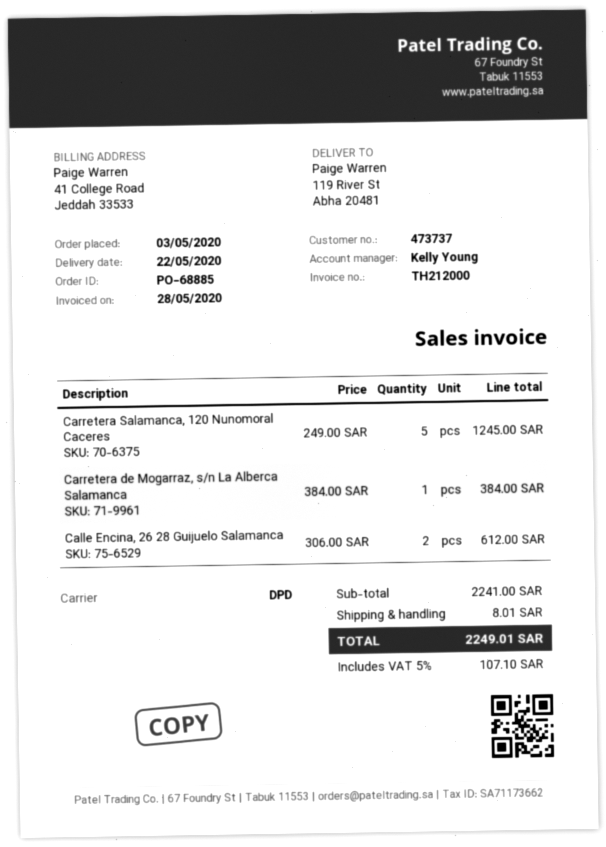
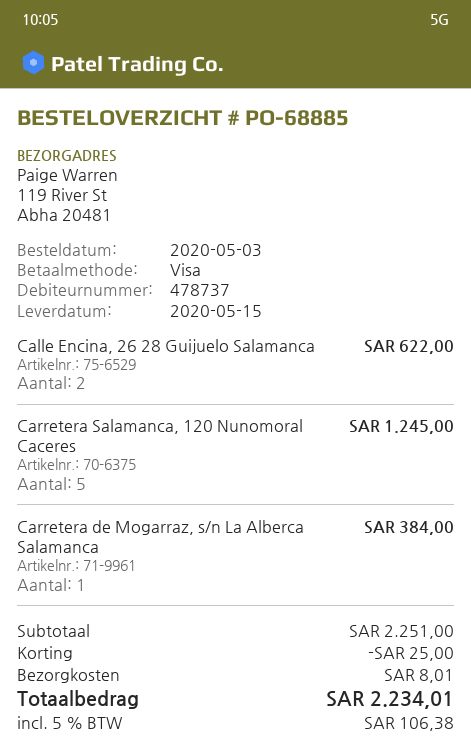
delivery date: 2020-05-22 -> 2020-05-15
customer number: 473737 -> 478737
Calle Encina, 26 28 Guijuelo Salamanca: 2 for 612.00 -> 2 for 622.00
subtotal: 2241.00 -> 2251.00
discount: none -> 25.00
tax: 5% = 107.10 -> 5% = 106.38
total: 2249.01 -> 2234.01

